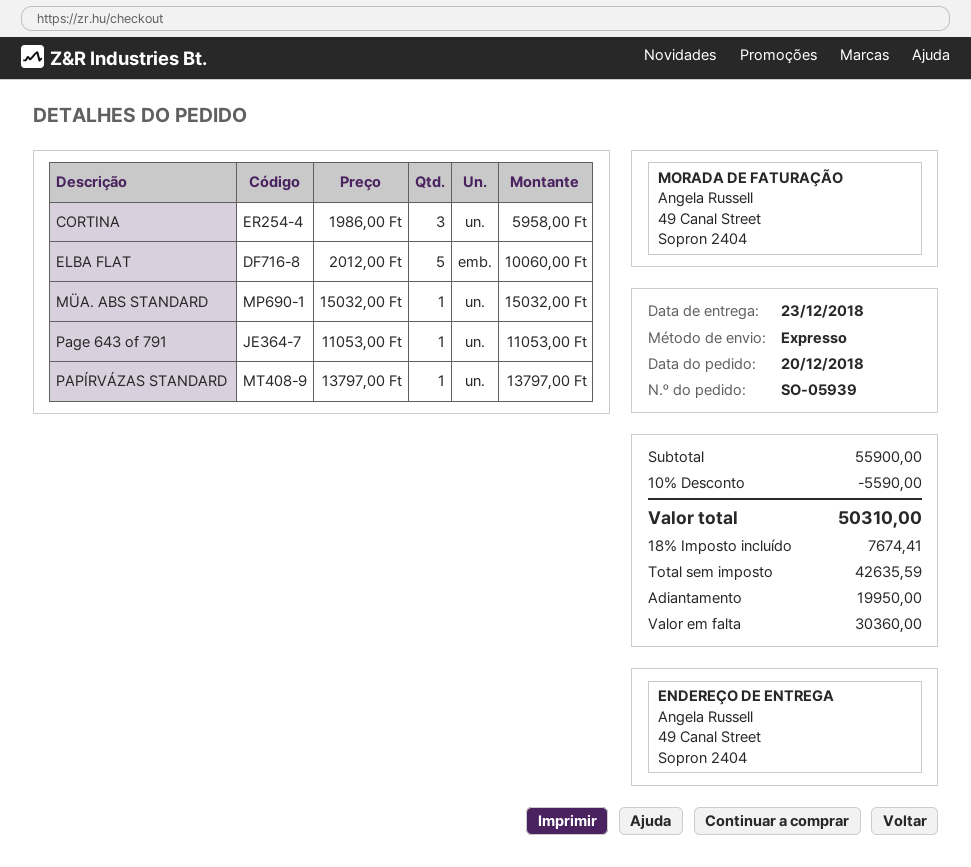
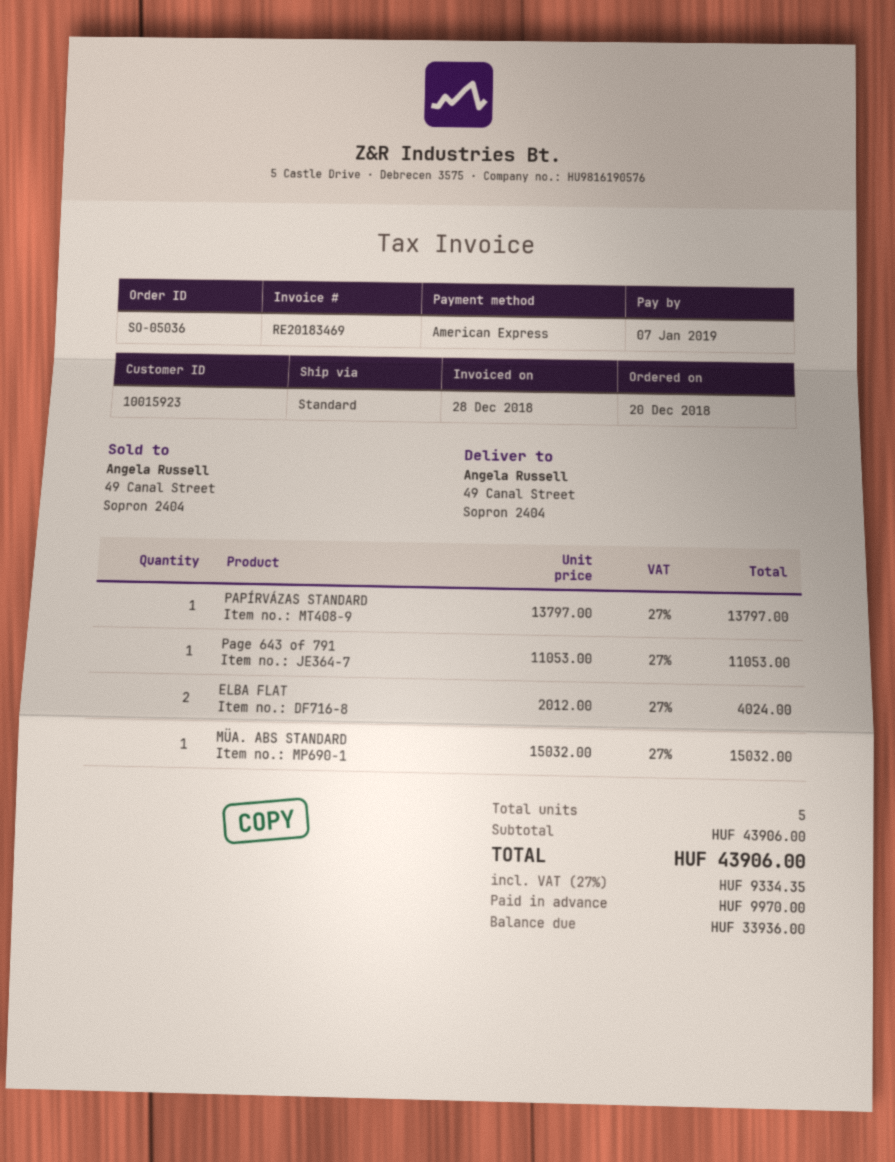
order number: SO-05939 -> SO-05036
shipping method: express -> standard
CORTINA: 3 x 1986.00 = 5958.00 -> none
ELBA FLAT: 5 x 2012.00 = 10060.00 -> 2 x 2012.00 = 4024.00
subtotal: 55900.00 -> 43906.00
discount: 10% = 5590.00 -> none
tax: 18% = 7674.41 -> 27% = 9334.35
total: 50310.00 -> 43906.00
deposit: 19950.00 -> 9970.00
balance: 30360.00 -> 33936.00

